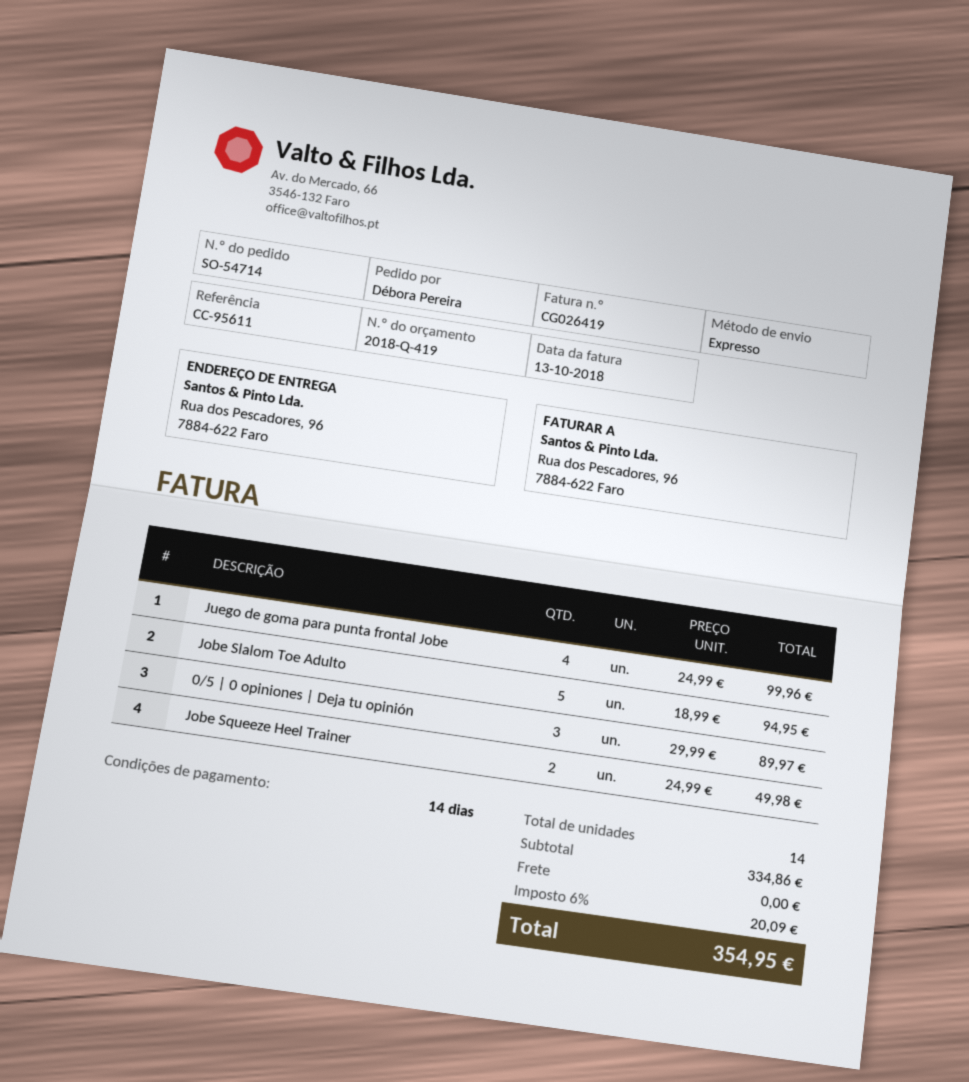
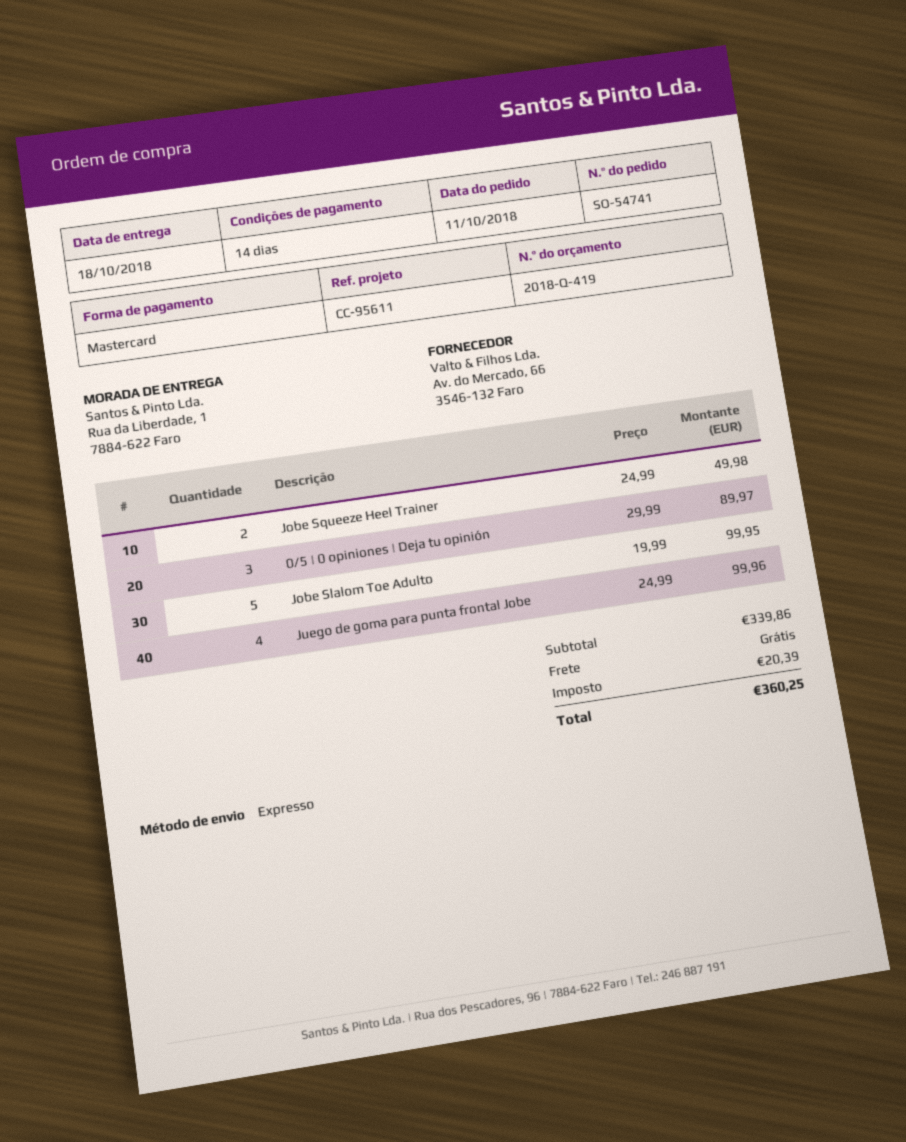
order number: SO-54714 -> SO-54741
ship to: Rua dos Pescadores, 96, 7884-622 Faro -> Rua da Liberdade, 1, 7884-622 Faro
Jobe Slalom Toe Adulto: 5 x 18.99 = 94.95 -> 5 x 19.99 = 99.95
subtotal: 334.86 -> 339.86
tax: 20.09 -> 20.39
total: 354.95 -> 360.25

